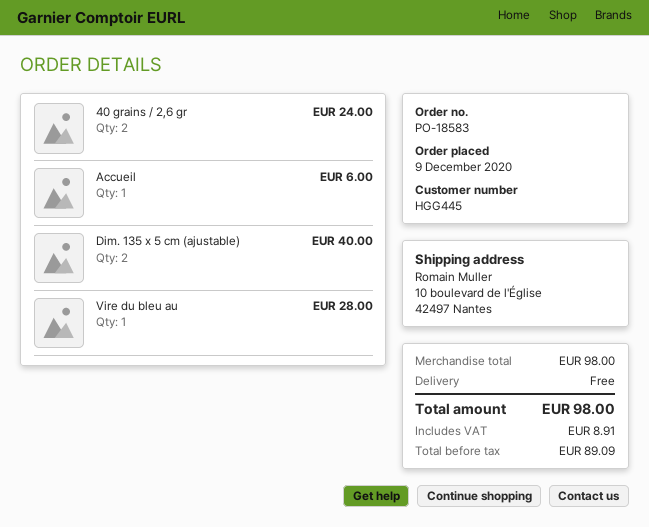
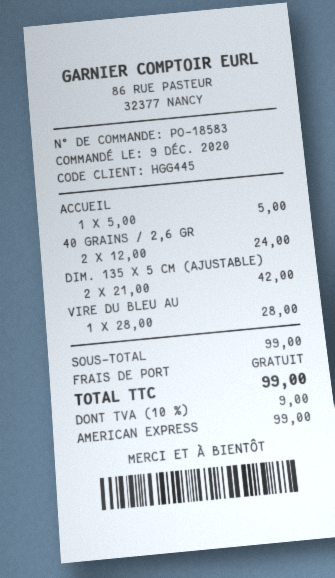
Accueil: 1 for 6.00 -> 1 for 5.00
Dim. 135 x 5 cm (ajustable): 2 for 40.00 -> 2 for 42.00
subtotal: 98.00 -> 99.00
tax: 8.91 -> 9.00
total: 98.00 -> 99.00

